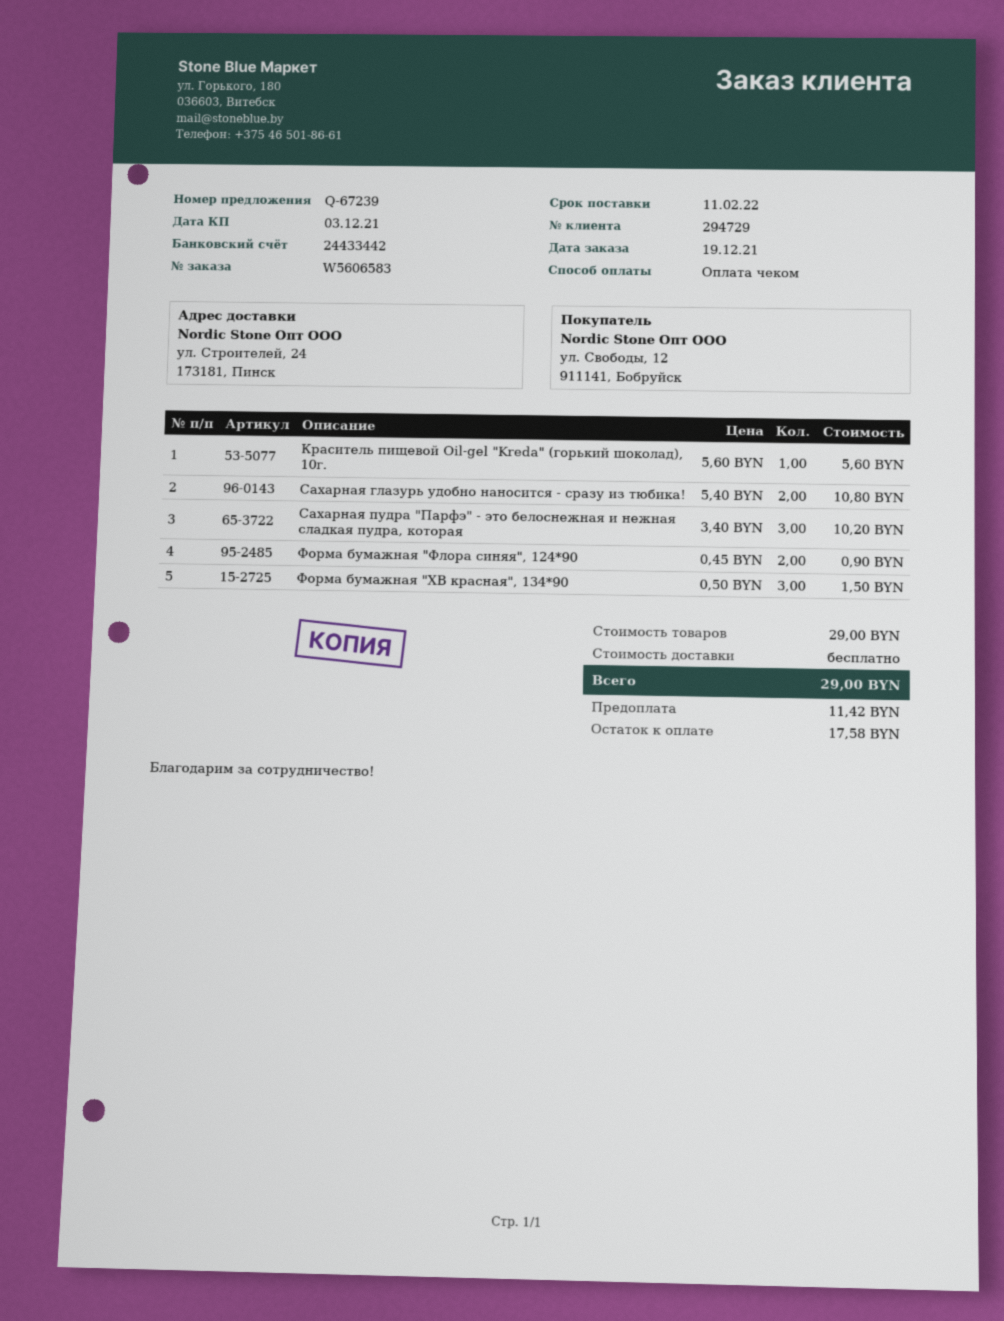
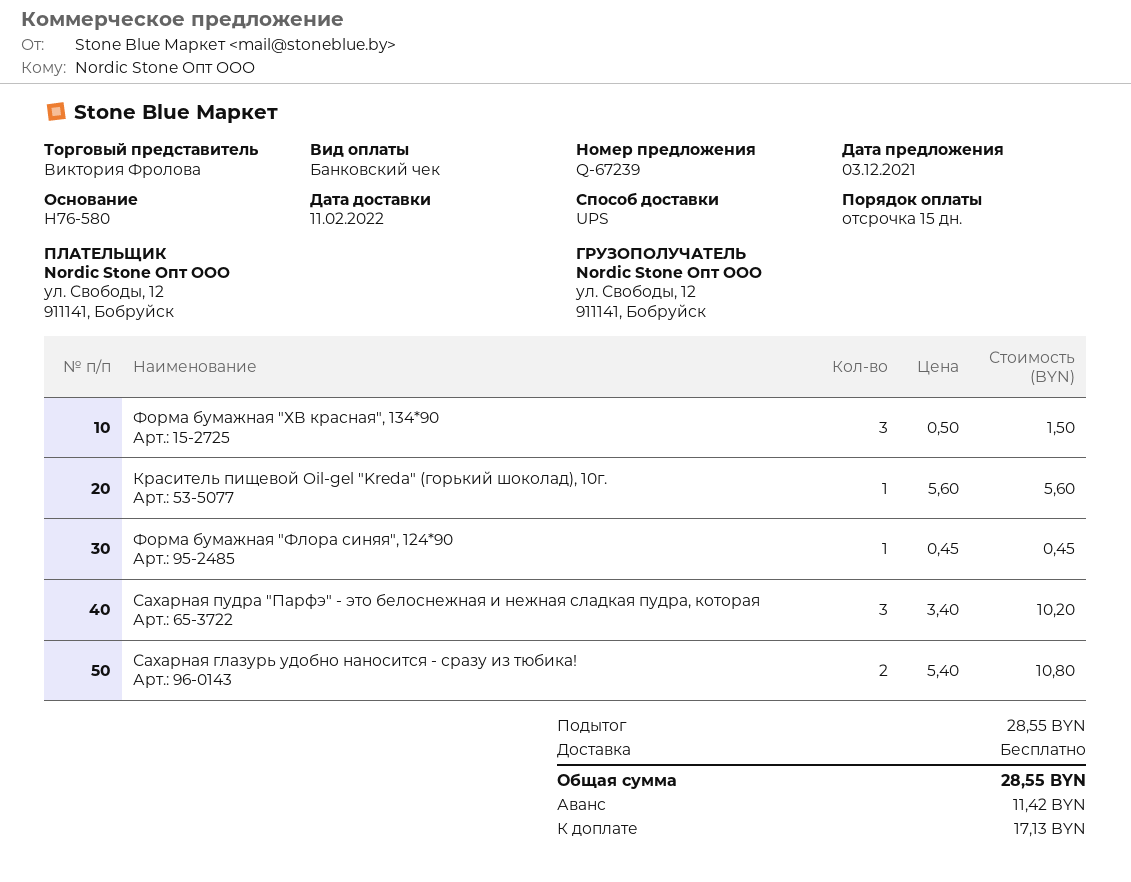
ship to: ул. Строителей, 24, 173181, Пинск -> ул. Свободы, 12, 911141, Бобруйск
Форма бумажная "Флора синяя", 124*90: 2 x 0.45 = 0.90 -> 1 x 0.45 = 0.45
subtotal: 29.00 -> 28.55
total: 29.00 -> 28.55
balance: 17.58 -> 17.13

